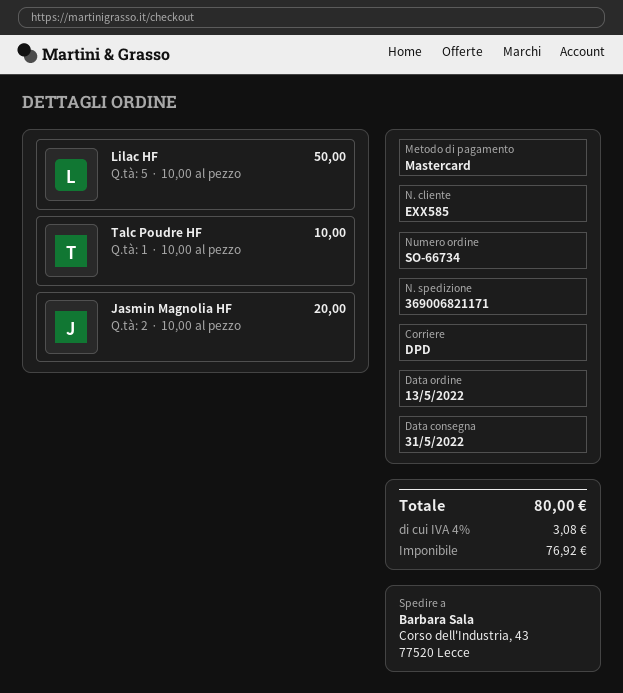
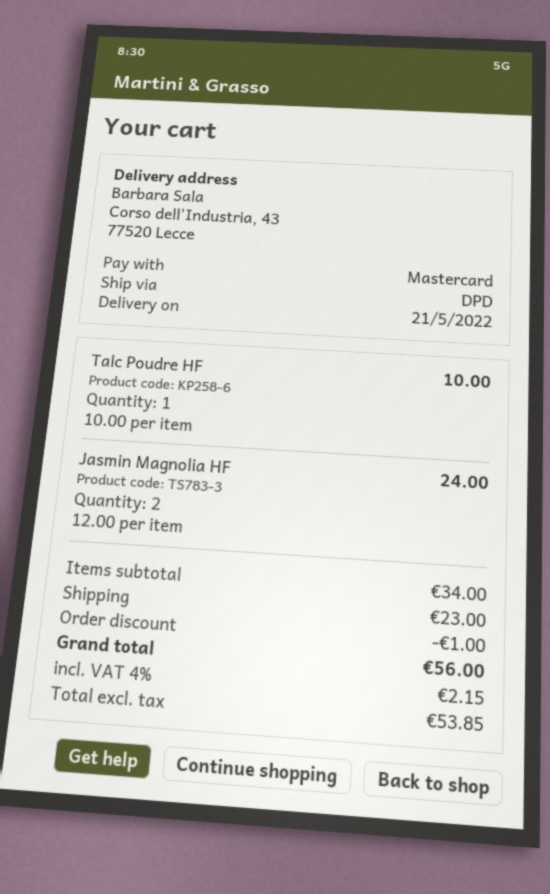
delivery date: 2022-05-31 -> 2022-05-21
Lilac HF: 5 x 10.00 = 50.00 -> none
Jasmin Magnolia HF: 2 x 10.00 = 20.00 -> 2 x 12.00 = 24.00
discount: none -> 1.00
shipping: none -> 23.00
net: 76.92 -> 53.85
tax: 4% = 3.08 -> 4% = 2.15
total: 80.00 -> 56.00

